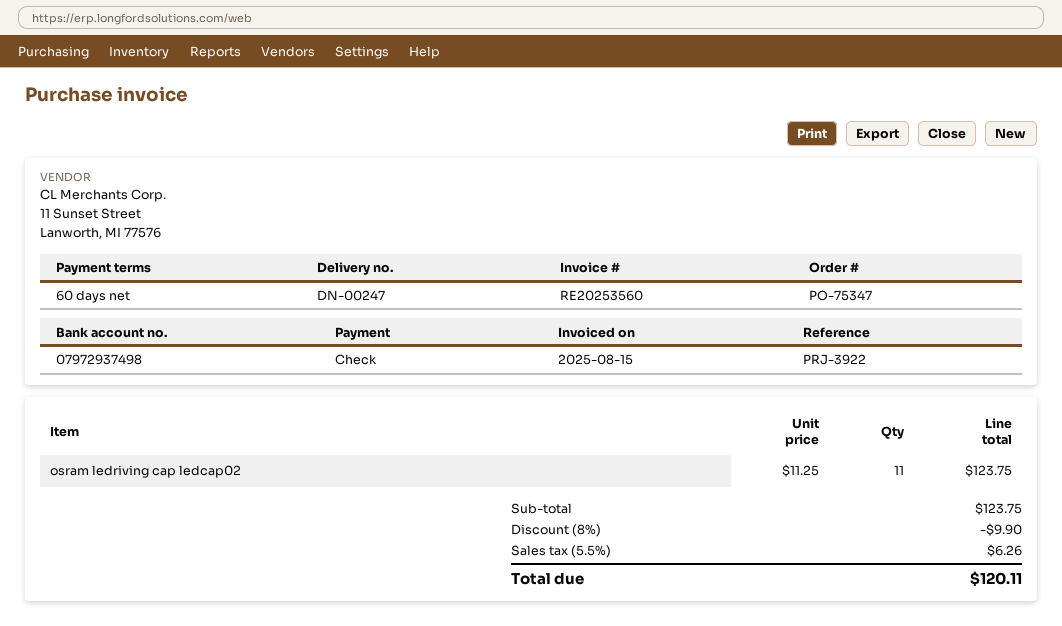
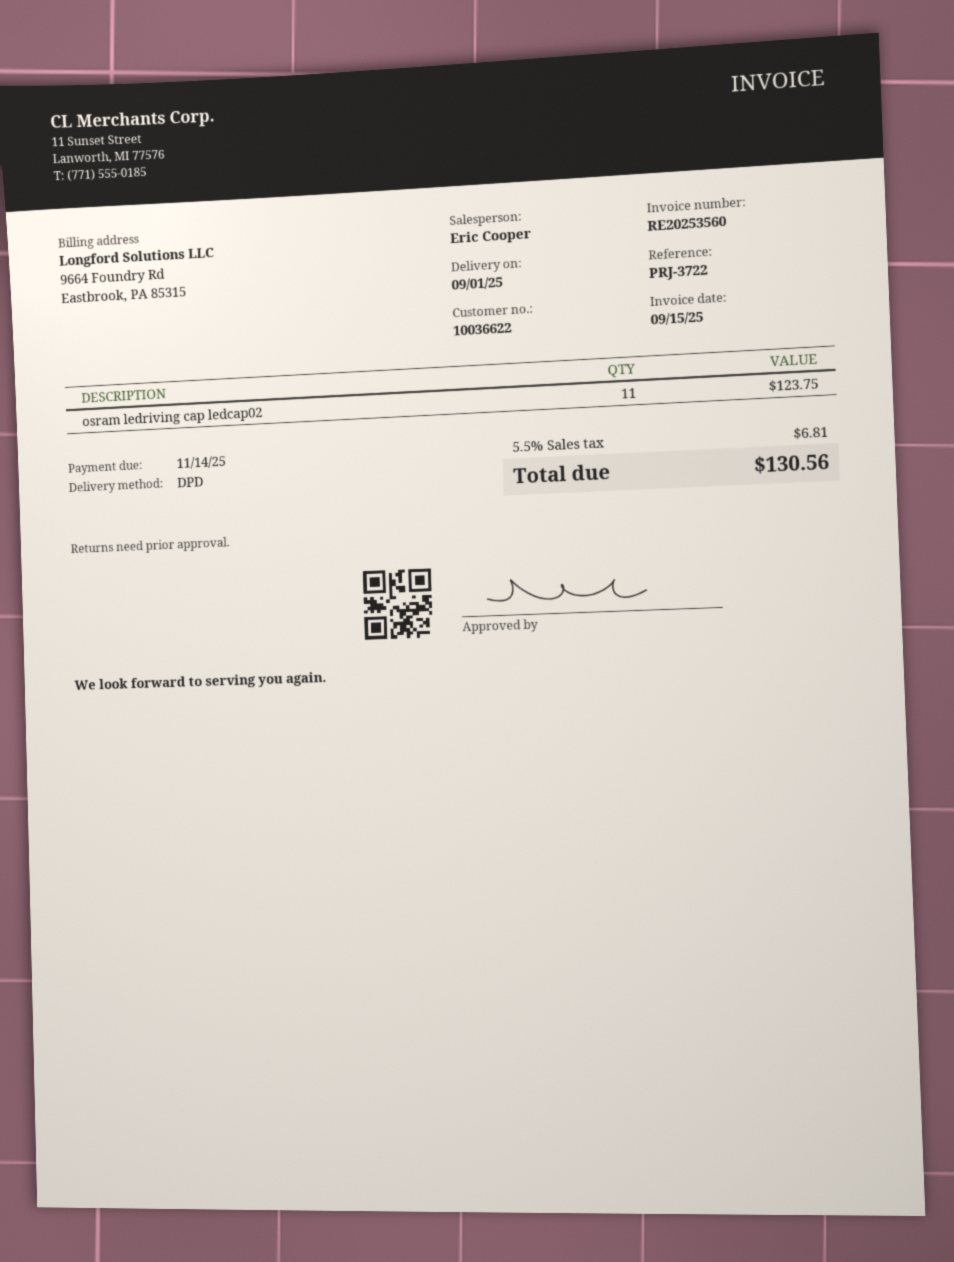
invoice date: 2025-08-15 -> 2025-09-15
reference: PRJ-3922 -> PRJ-3722
discount: 8% = 9.90 -> none
tax: 5.5% = 6.26 -> 5.5% = 6.81
total: 120.11 -> 130.56

